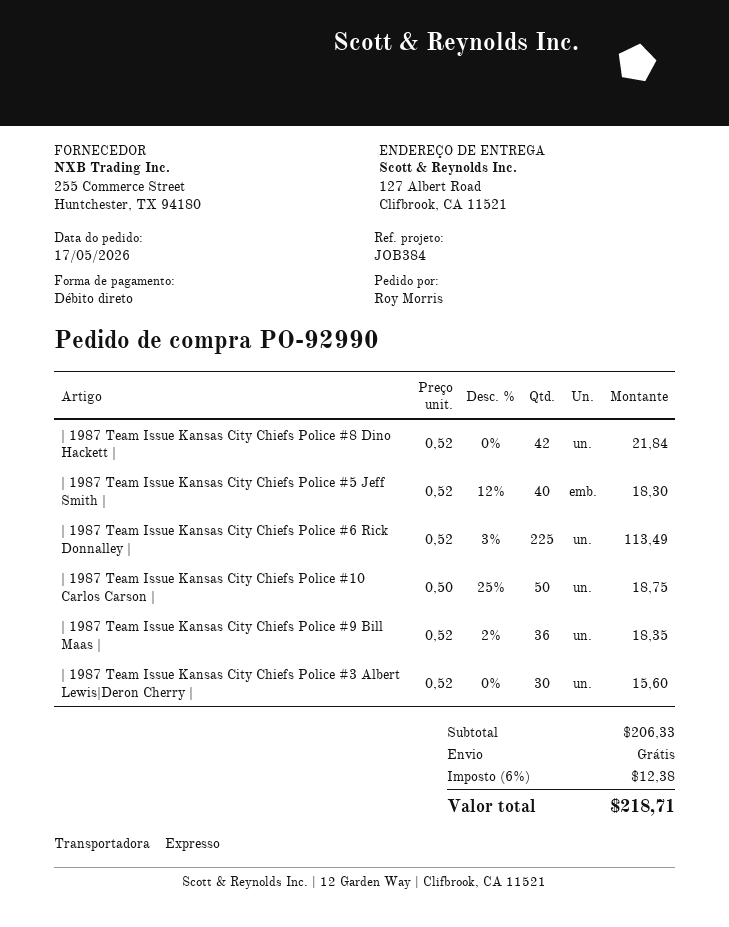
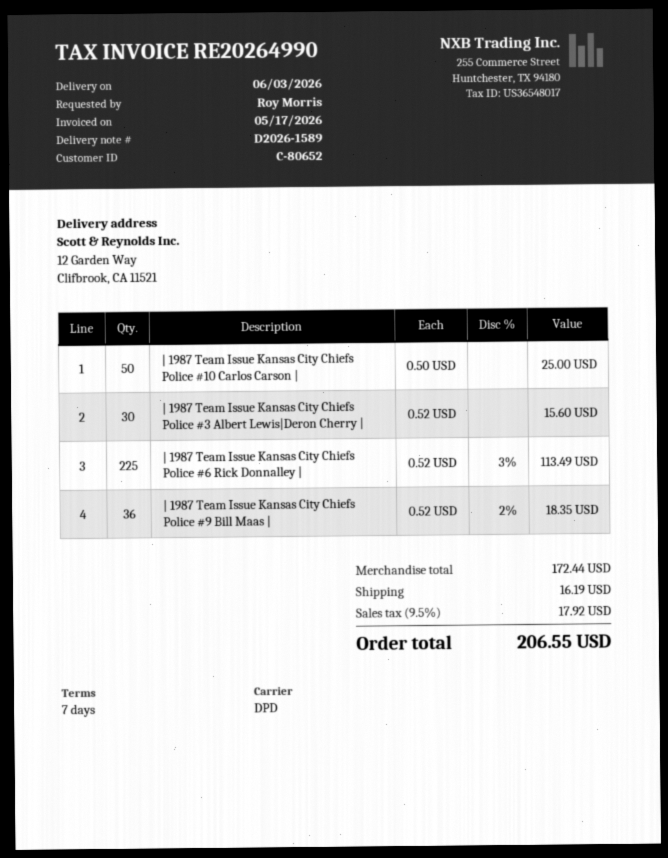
shipping method: express -> DPD
ship to: 127 Albert Road, Clifbrook, CA 11521 -> 12 Garden Way, Clifbrook, CA 11521
| 1987 Team Issue Kansas City Chiefs Police #8 Dino Hackett |: 42 x 0.52 = 21.84 -> none
| 1987 Team Issue Kansas City Chiefs Police #5 Jeff Smith |: 40 x 0.52 - 12% = 18.30 -> none
| 1987 Team Issue Kansas City Chiefs Police #10 Carlos Carson |: 50 x 0.50 - 25% = 18.75 -> 50 x 0.50 = 25.00
subtotal: 206.33 -> 172.44
shipping: 0.00 -> 16.19
tax: 6% = 12.38 -> 9.5% = 17.92
total: 218.71 -> 206.55

